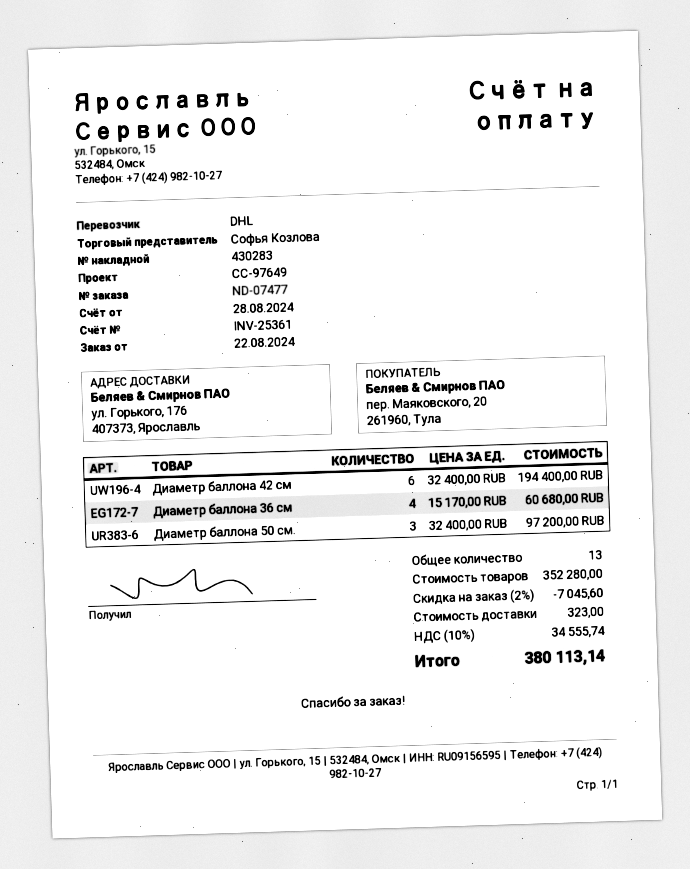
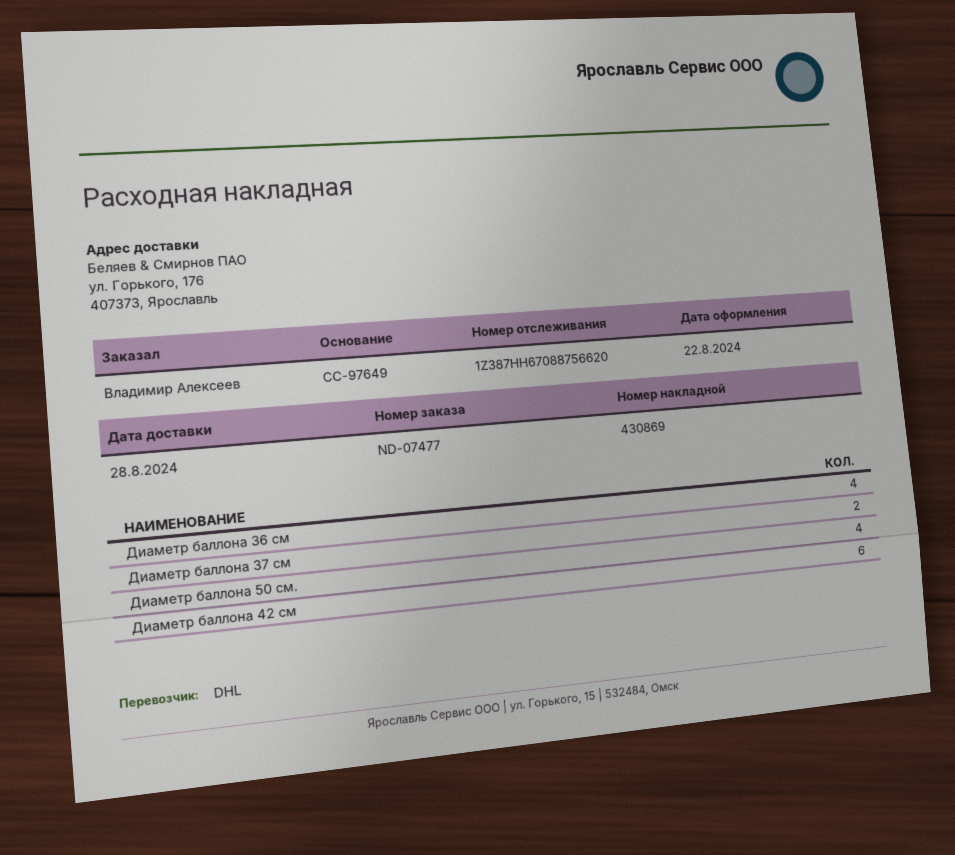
delivery note number: 430283 -> 430869
Диаметр баллона 50 см.: 3 -> 4
Диаметр баллона 37 см: none -> 2

